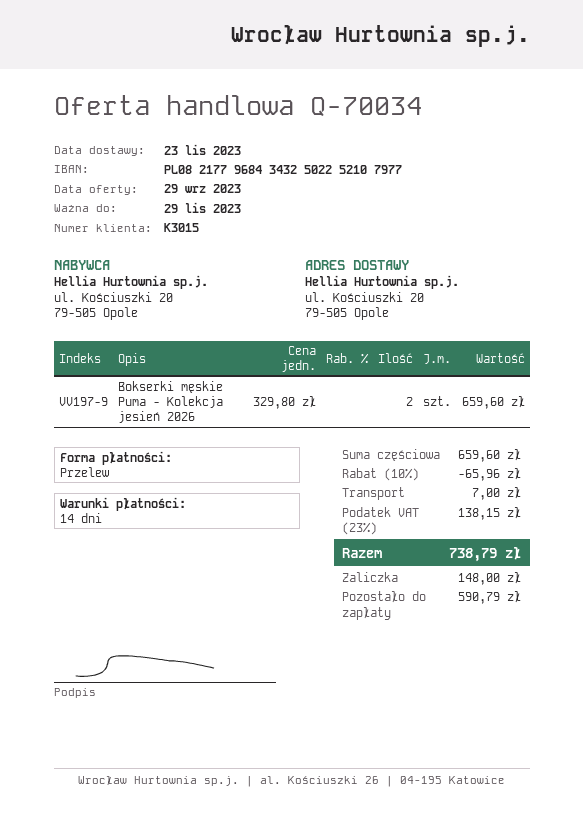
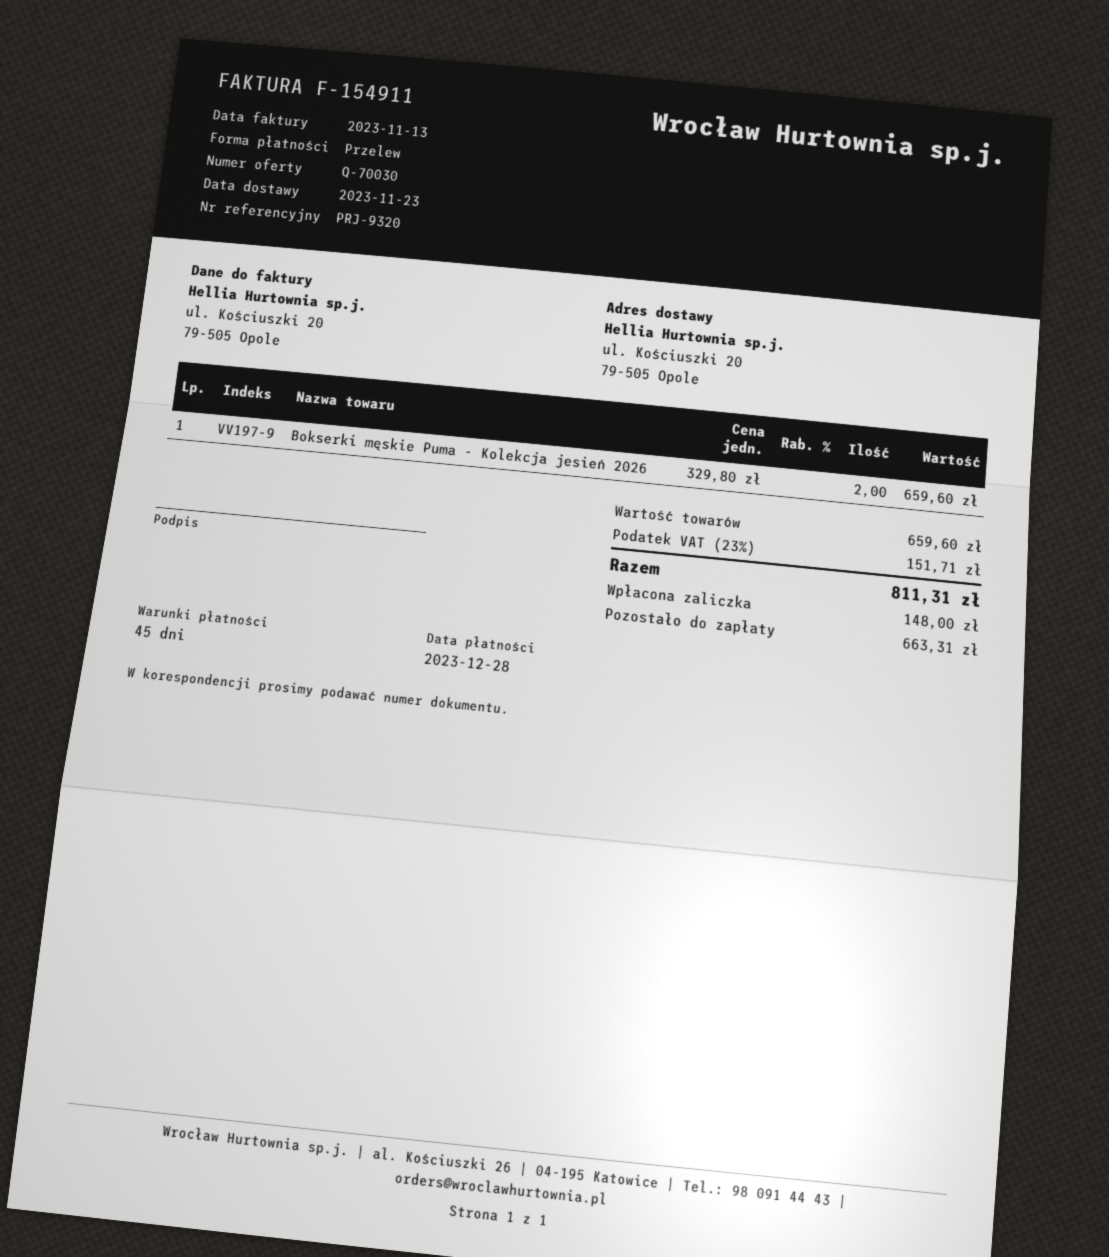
quote number: Q-70034 -> Q-70030
payment terms: 14 days -> 45 days
discount: 10% = 65.96 -> none
shipping: 7.00 -> none
tax: 23% = 138.15 -> 23% = 151.71
total: 738.79 -> 811.31
balance: 590.79 -> 663.31

